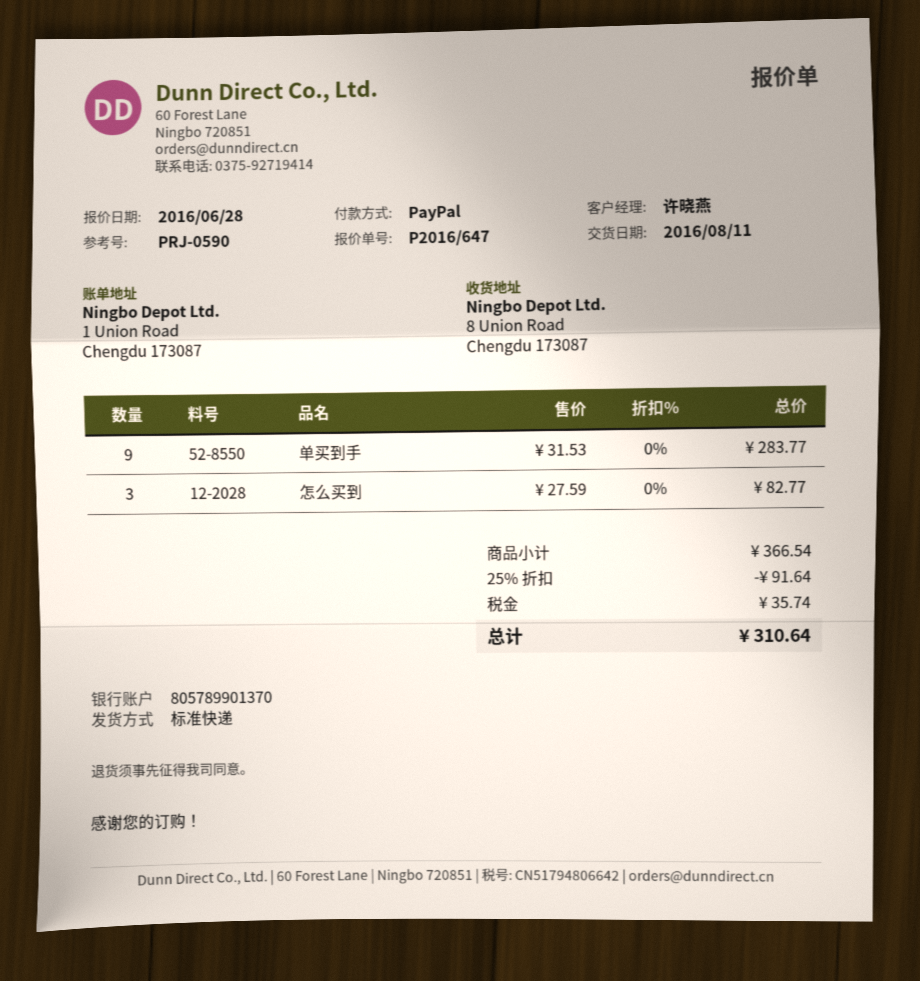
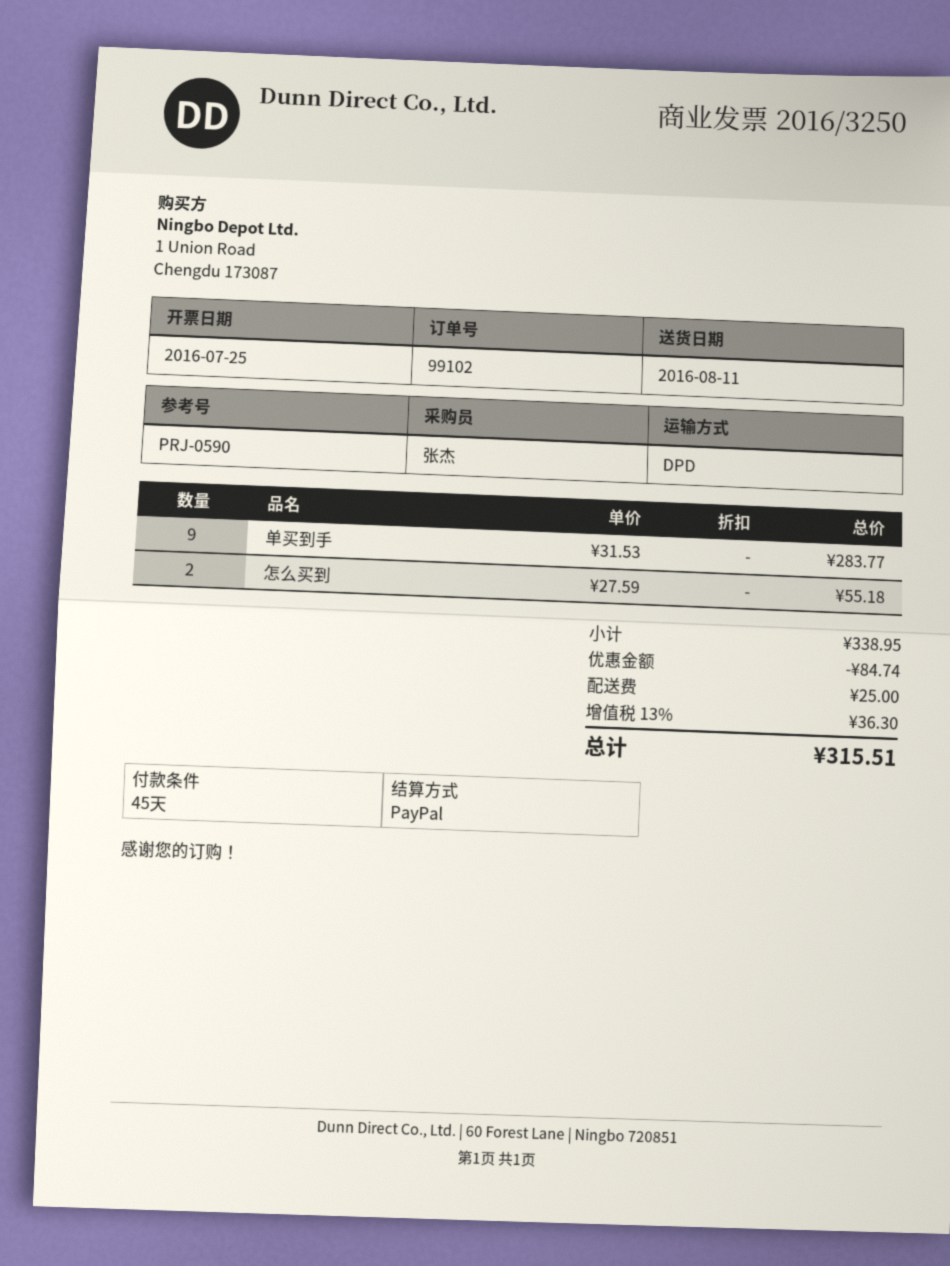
shipping method: standard -> DPD
怎么买到: 3 x 27.59 = 82.77 -> 2 x 27.59 = 55.18
subtotal: 366.54 -> 338.95
discount: 91.64 -> 84.74
shipping: none -> 25.00
tax: 35.74 -> 36.30
total: 310.64 -> 315.51

